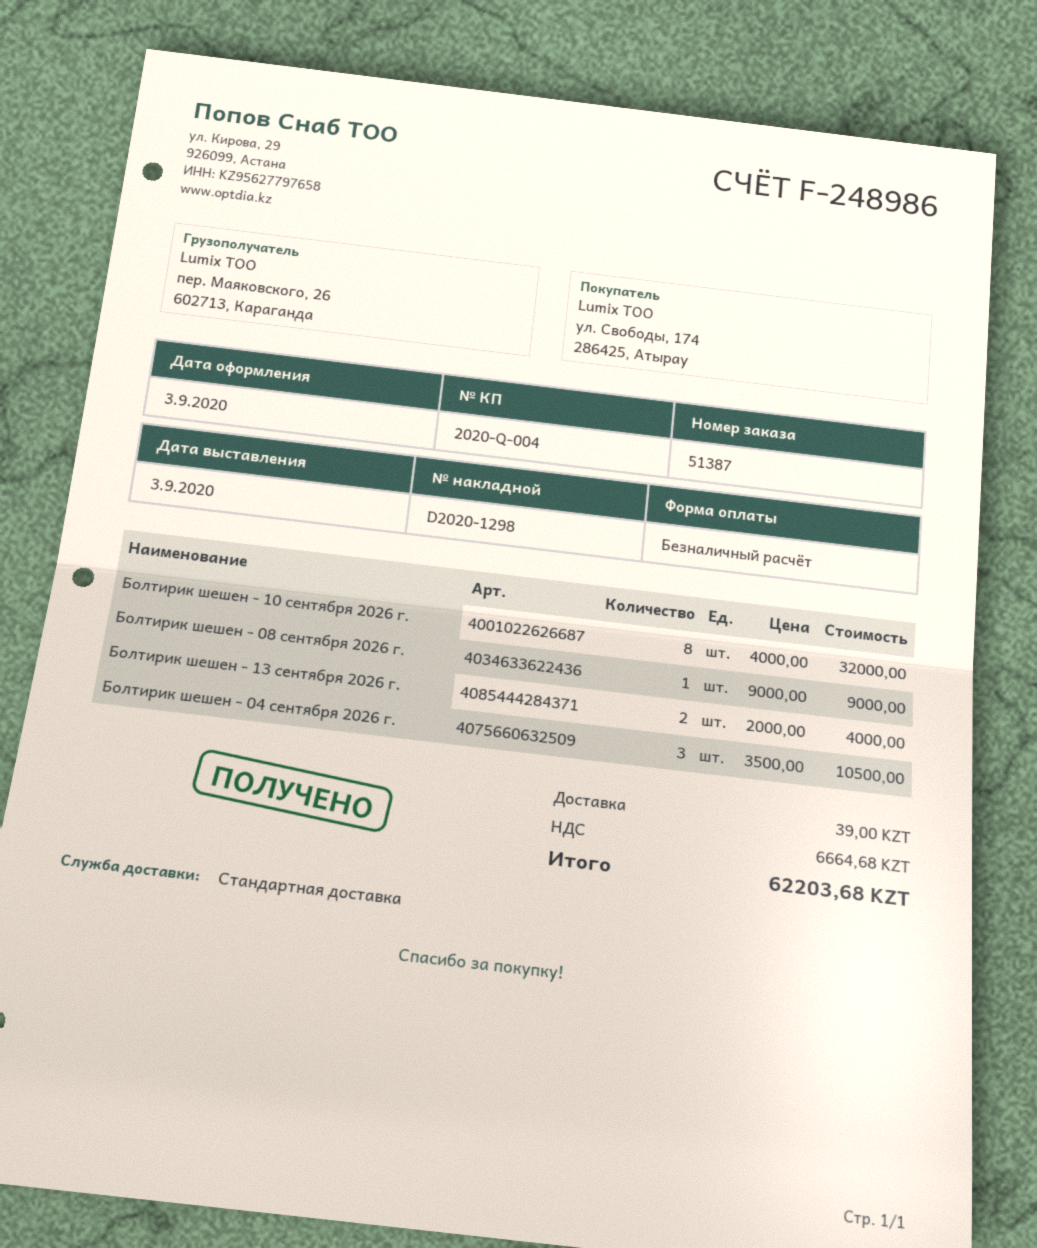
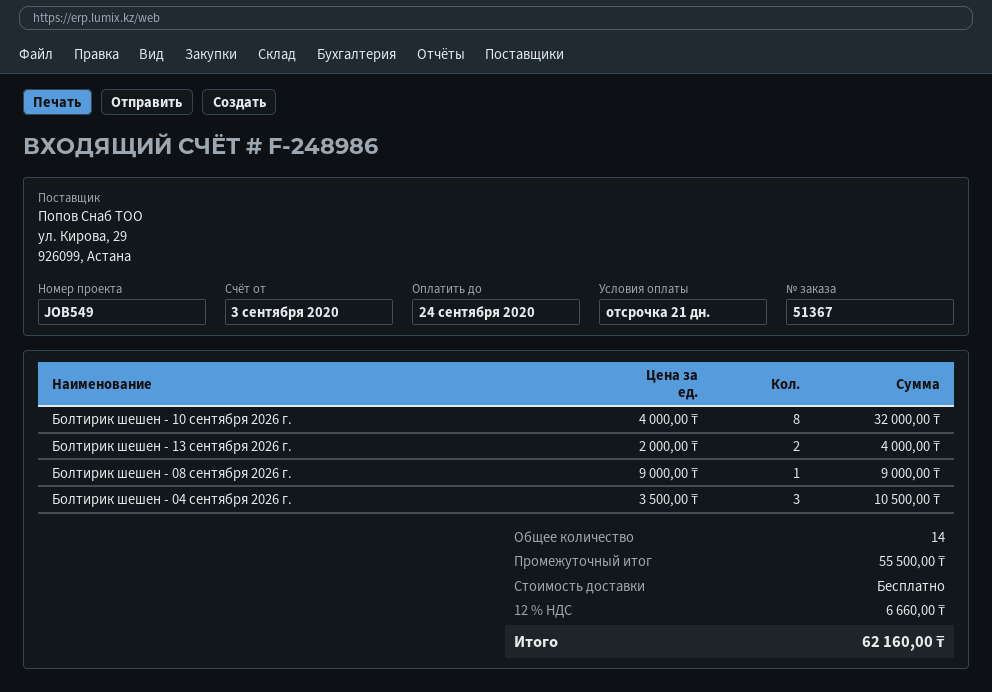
order number: 51387 -> 51367
shipping: 39.00 -> 0.00
tax: 6664.68 -> 6660.00
total: 62203.68 -> 62160.00

